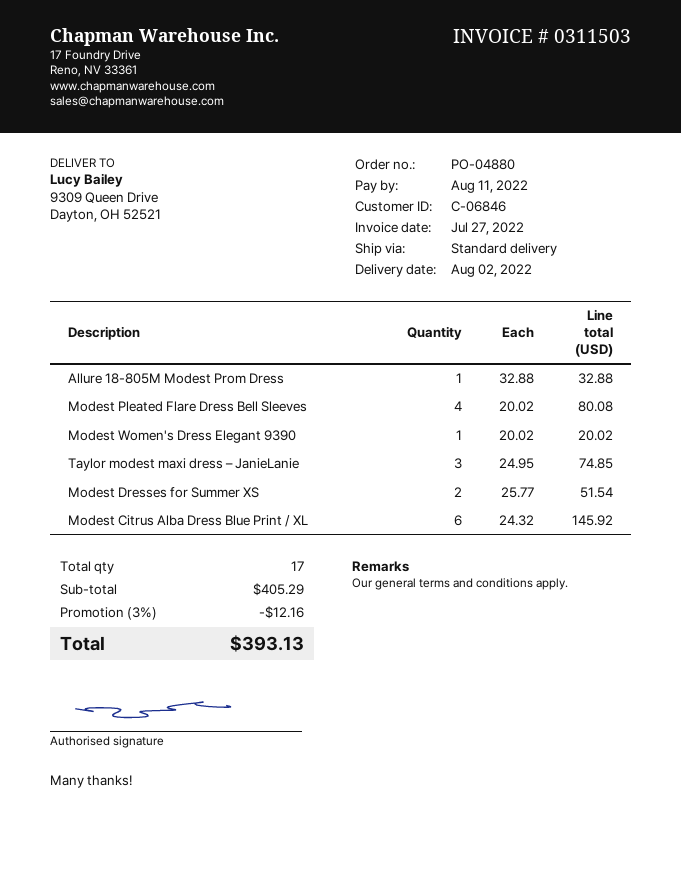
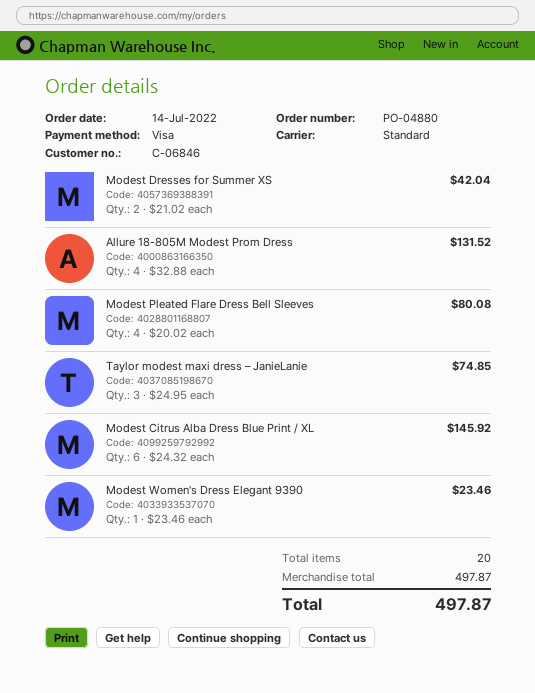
Allure 18-805M Modest Prom Dress: 1 x 32.88 = 32.88 -> 4 x 32.88 = 131.52
Modest Women's Dress Elegant 9390: 1 x 20.02 = 20.02 -> 1 x 23.46 = 23.46
Modest Dresses for Summer XS: 2 x 25.77 = 51.54 -> 2 x 21.02 = 42.04
total quantity: 17 -> 20
subtotal: 405.29 -> 497.87
discount: 3% = 12.16 -> none
total: 393.13 -> 497.87

